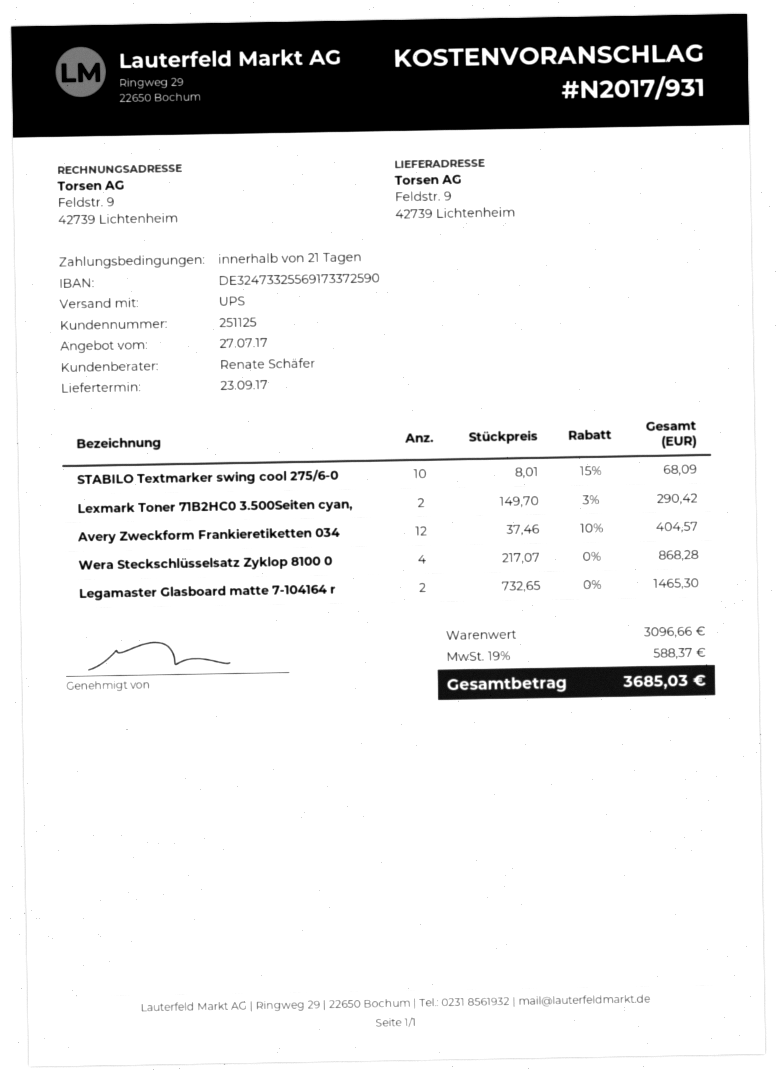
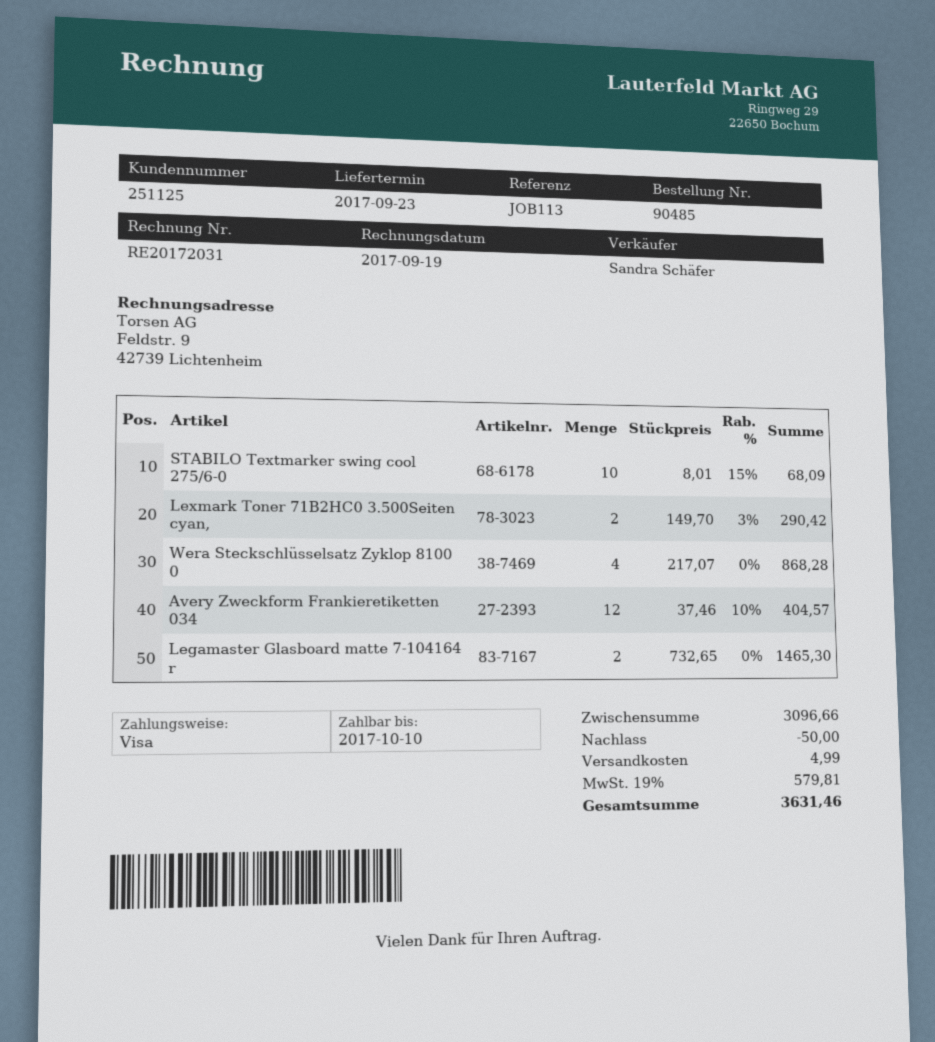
sales rep: Renate Schäfer -> Sandra Schäfer
discount: none -> 50.00
shipping: none -> 4.99
tax: 19% = 588.37 -> 19% = 579.81
total: 3685.03 -> 3631.46

